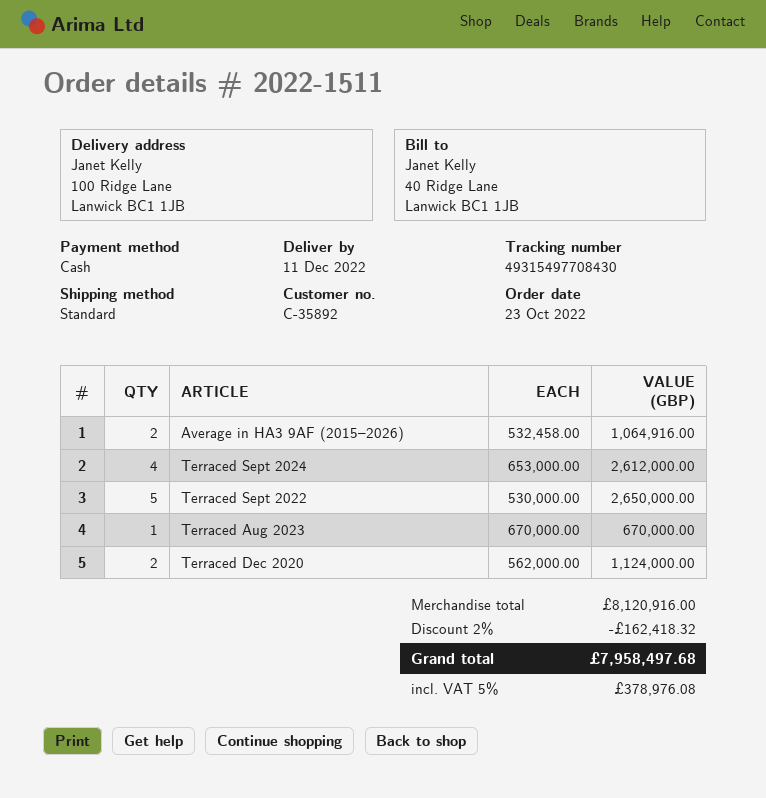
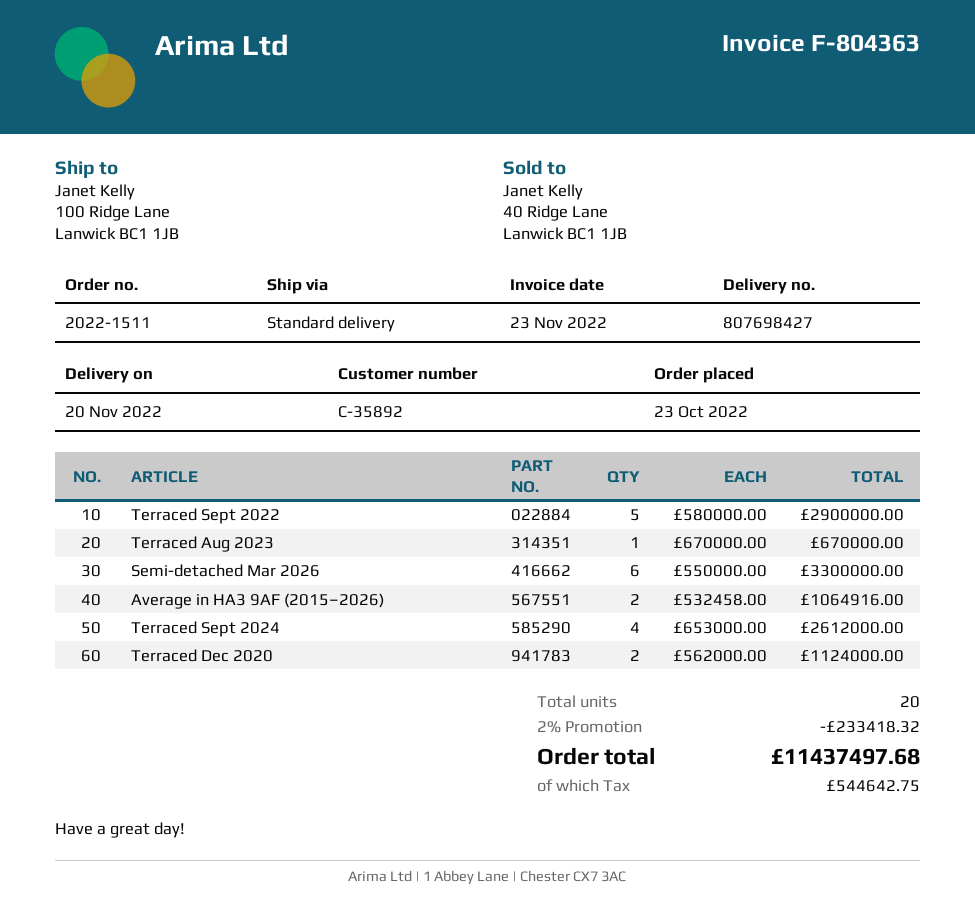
delivery date: 2022-12-11 -> 2022-11-20
Terraced Sept 2022: 5 x 530000.00 = 2650000.00 -> 5 x 580000.00 = 2900000.00
Semi-detached Mar 2026: none -> 6 x 550000.00 = 3300000.00
discount: 2% = 162418.32 -> 2% = 233418.32
tax: 378976.08 -> 544642.75
total: 7958497.68 -> 11437497.68

